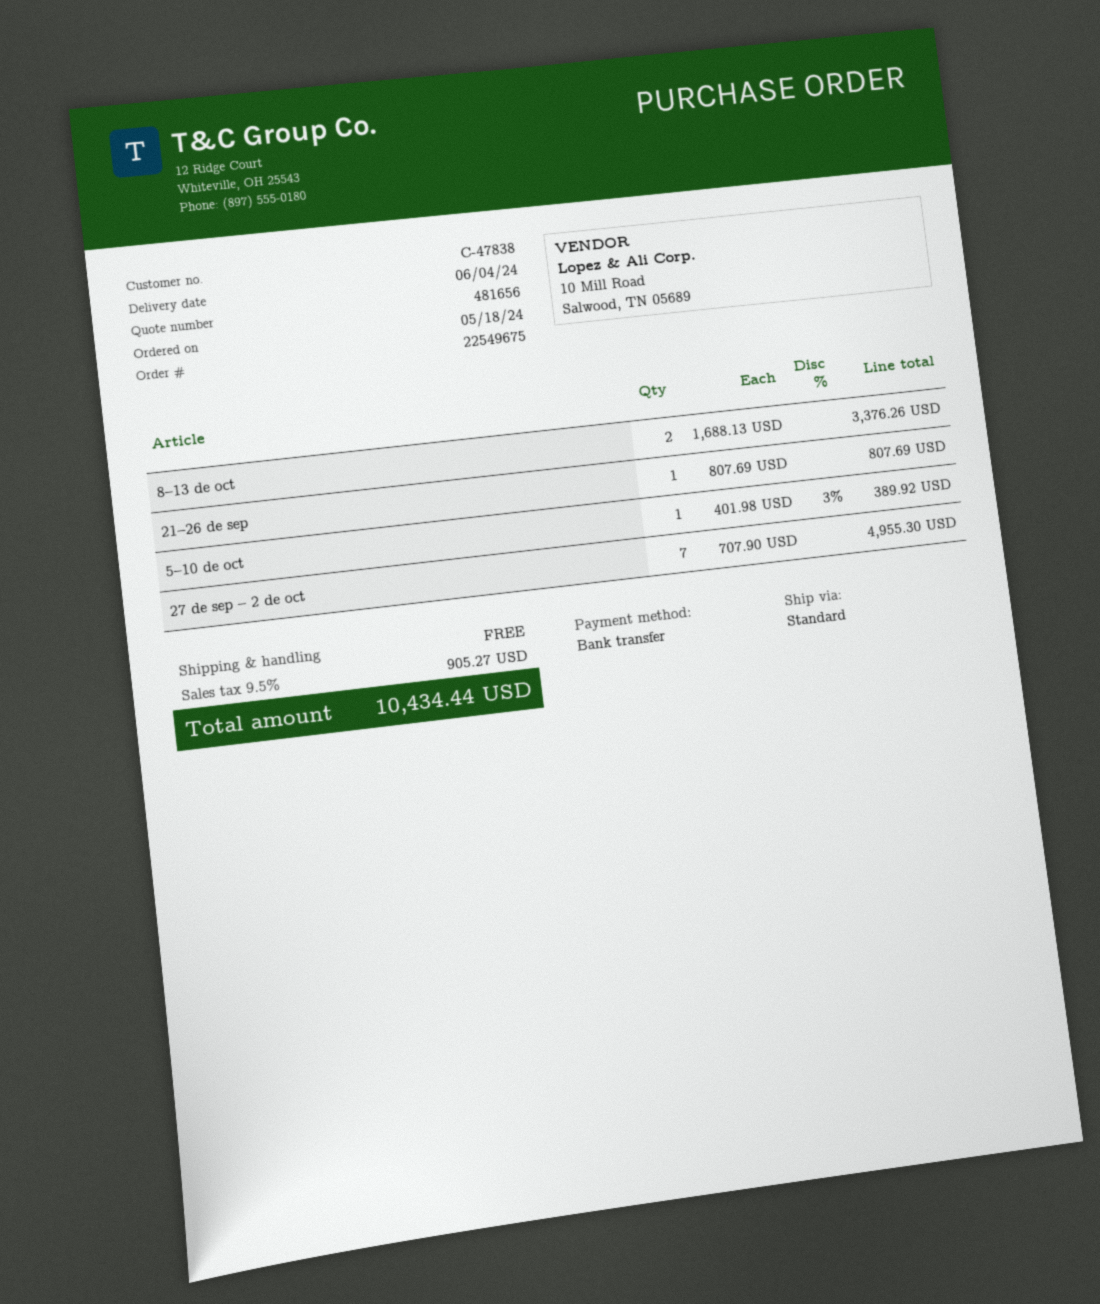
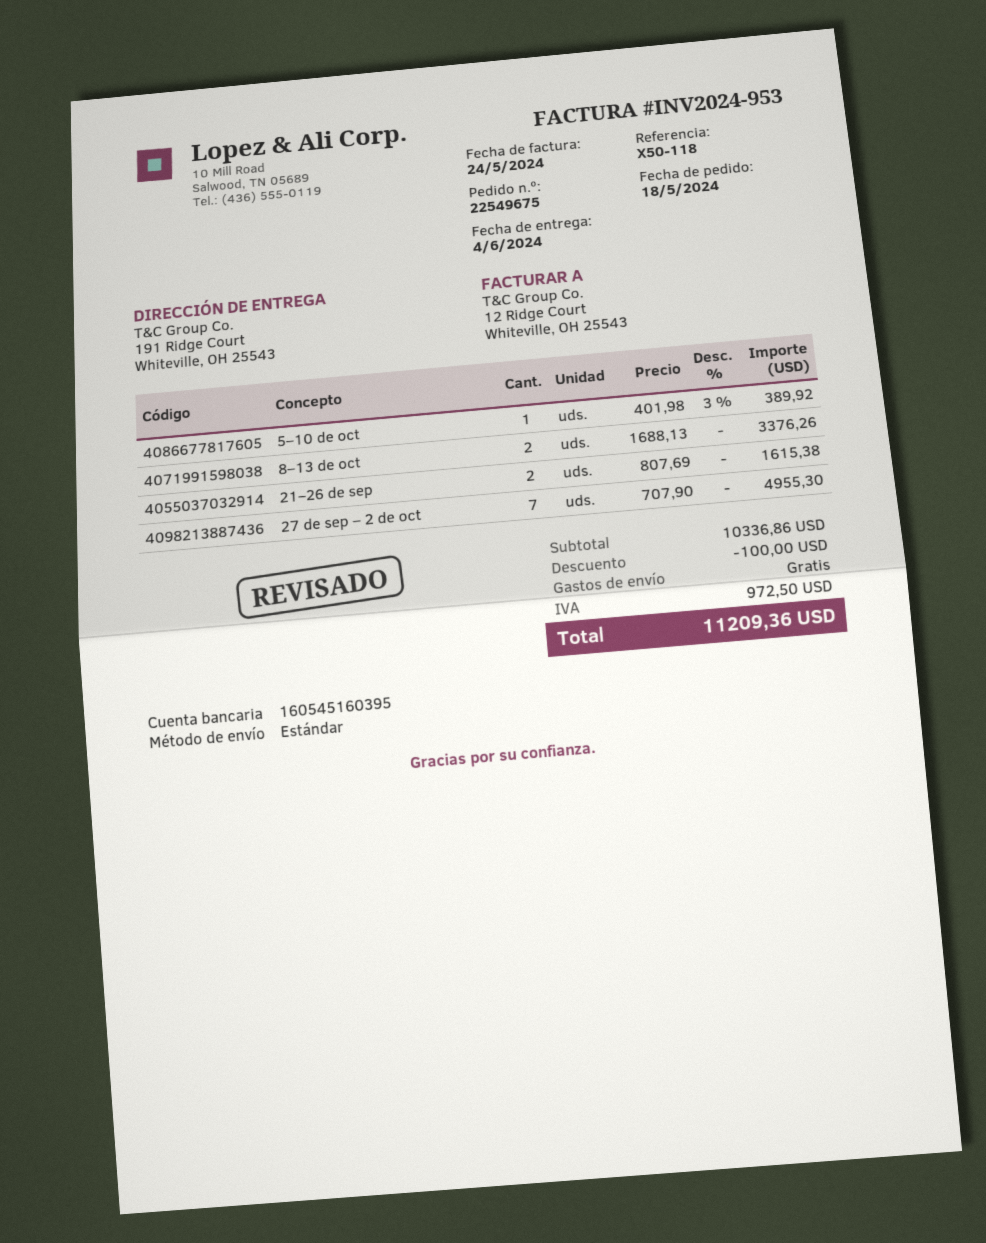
21–26 de sep: 1 x 807.69 = 807.69 -> 2 x 807.69 = 1615.38
discount: none -> 100.00
tax: 905.27 -> 972.50
total: 10434.44 -> 11209.36

